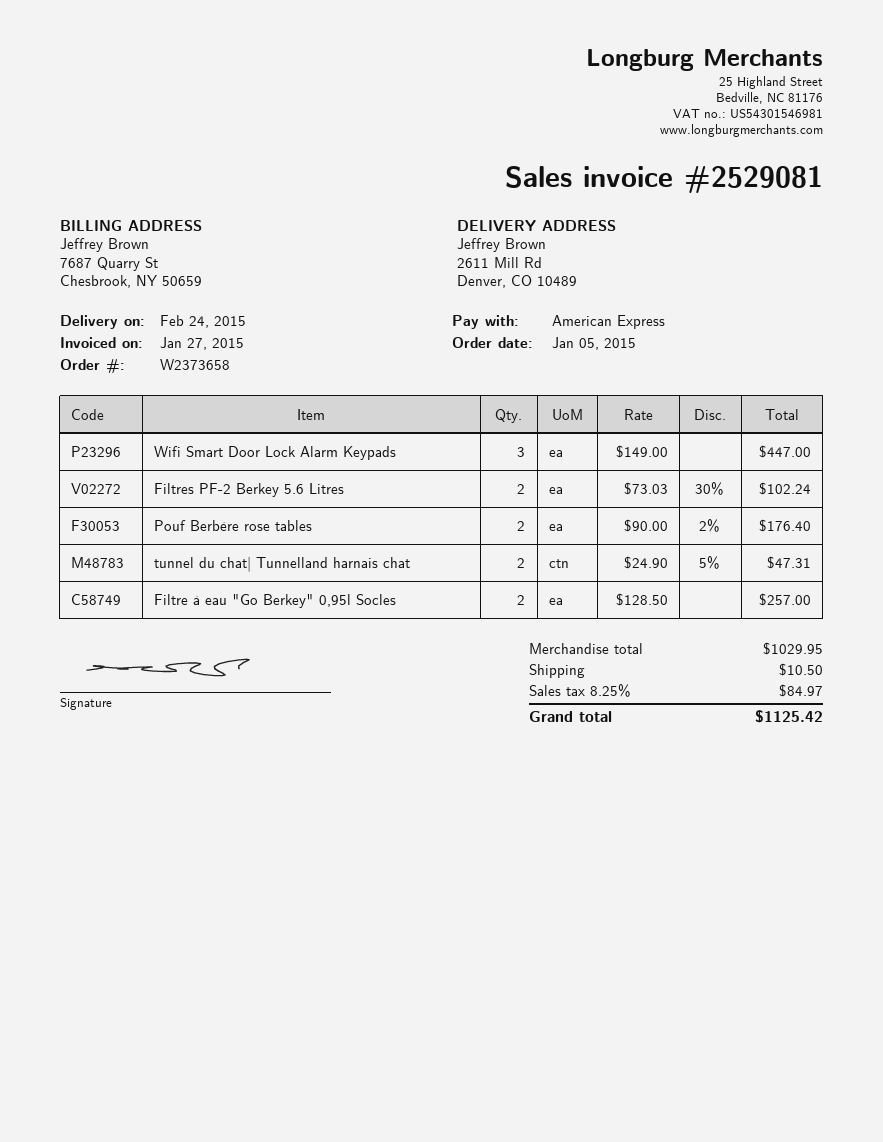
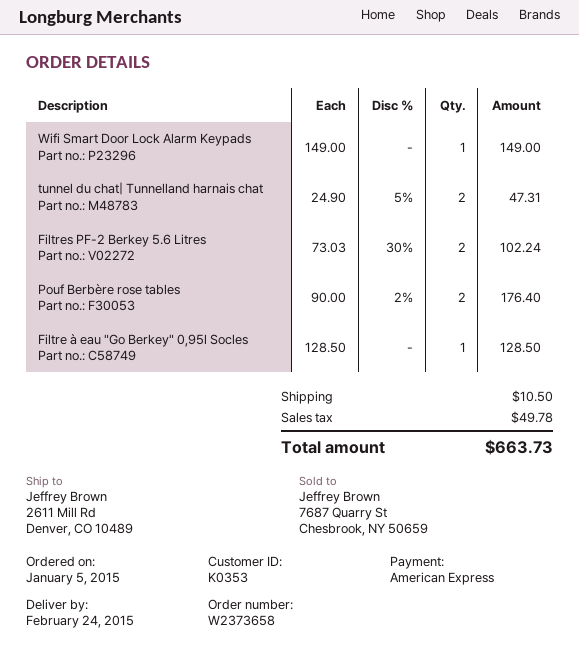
Wifi Smart Door Lock Alarm Keypads: 3 x 149.00 = 447.00 -> 1 x 149.00 = 149.00
Filtre à eau "Go Berkey" 0,95l Socles: 2 x 128.50 = 257.00 -> 1 x 128.50 = 128.50
tax: 84.97 -> 49.78
total: 1125.42 -> 663.73

